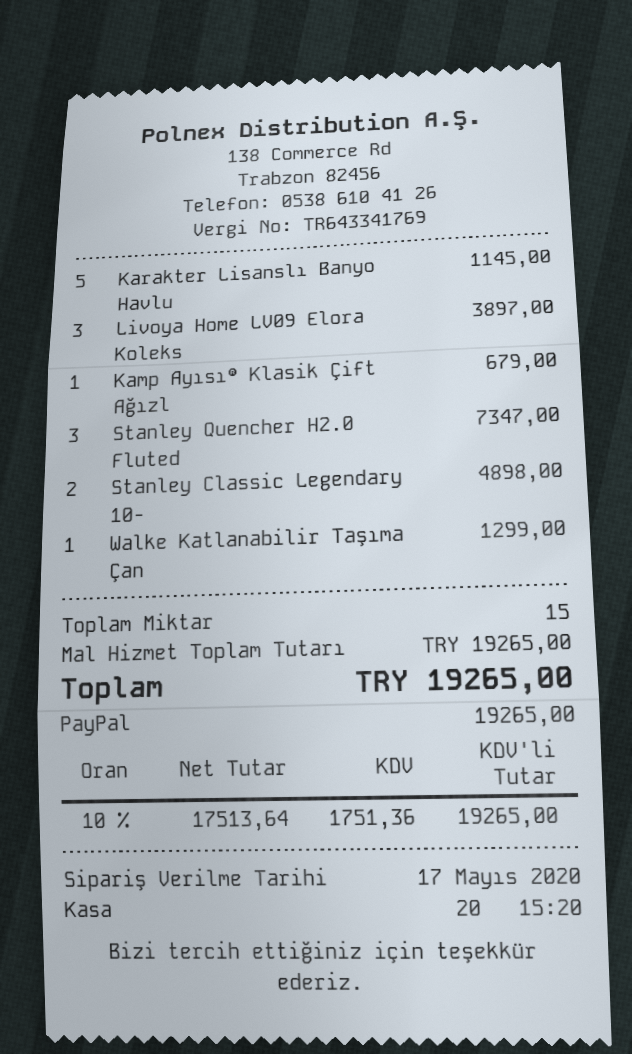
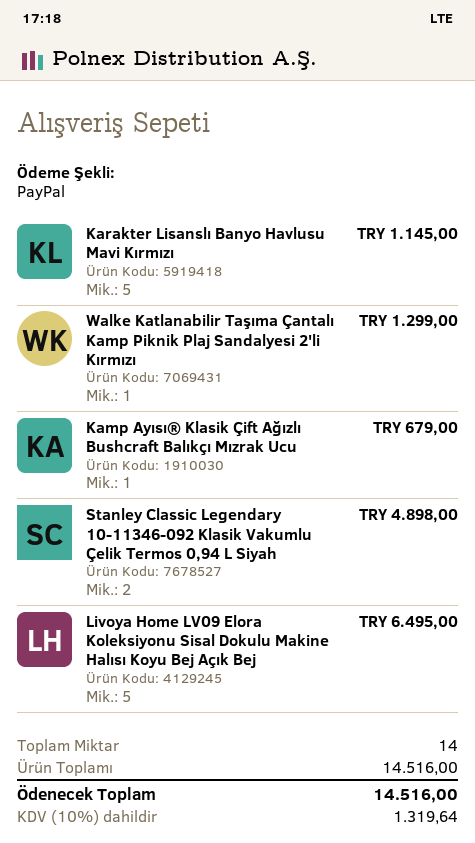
Livoya Home LV09 Elora Koleks: 3 for 3897.00 -> 5 for 6495.00
Stanley Quencher H2.0 Fluted: 3 for 7347.00 -> none
total quantity: 15 -> 14
subtotal: 19265.00 -> 14516.00
tax: 10% = 1751.36 -> 10% = 1319.64
total: 19265.00 -> 14516.00

